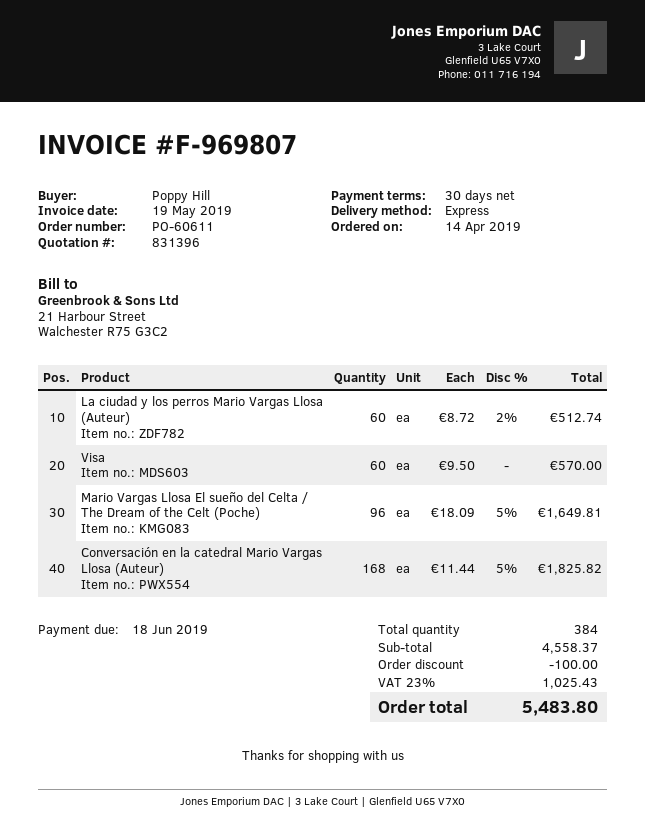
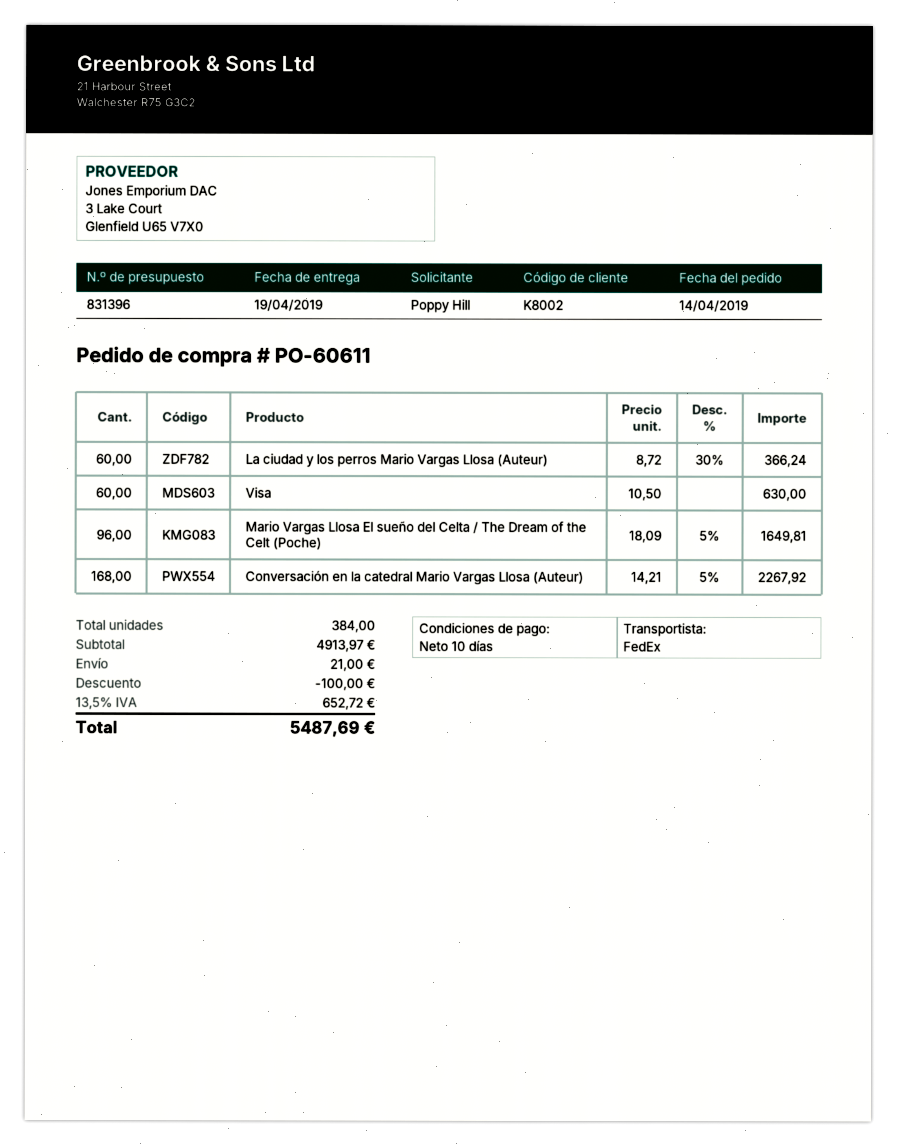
payment terms: 30 days -> 10 days
shipping method: express -> FedEx
La ciudad y los perros Mario Vargas Llosa (Auteur): 60 x 8.72 - 2% = 512.74 -> 60 x 8.72 - 30% = 366.24
Visa: 60 x 9.50 = 570.00 -> 60 x 10.50 = 630.00
Conversación en la catedral Mario Vargas Llosa (Auteur): 168 x 11.44 - 5% = 1825.82 -> 168 x 14.21 - 5% = 2267.92
subtotal: 4558.37 -> 4913.97
shipping: none -> 21.00
tax: 23% = 1025.43 -> 13.5% = 652.72
total: 5483.80 -> 5487.69

